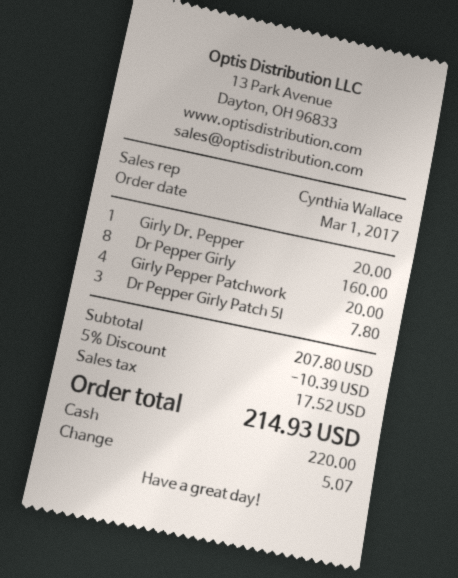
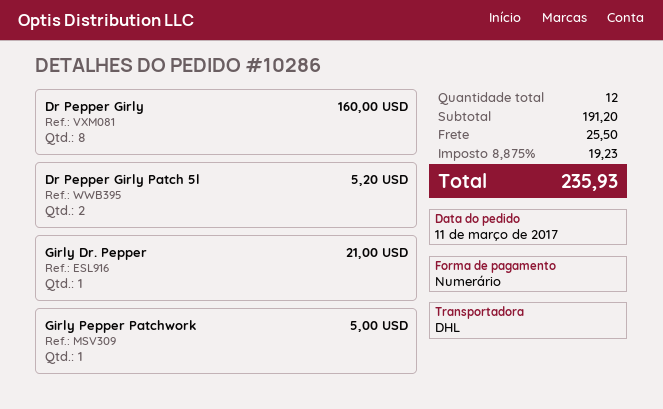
order date: 2017-03-01 -> 2017-03-11
Girly Dr. Pepper: 1 for 20.00 -> 1 for 21.00
Girly Pepper Patchwork: 4 for 20.00 -> 1 for 5.00
Dr Pepper Girly Patch 5l: 3 for 7.80 -> 2 for 5.20
subtotal: 207.80 -> 191.20
discount: 5% = 10.39 -> none
shipping: none -> 25.50
tax: 17.52 -> 19.23
total: 214.93 -> 235.93

